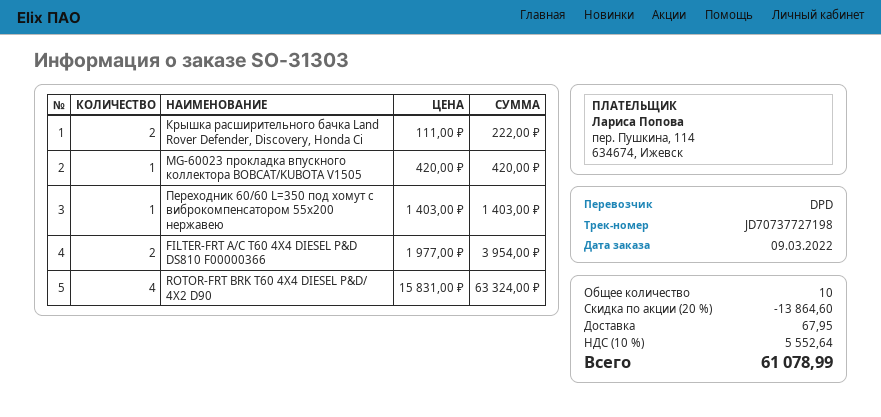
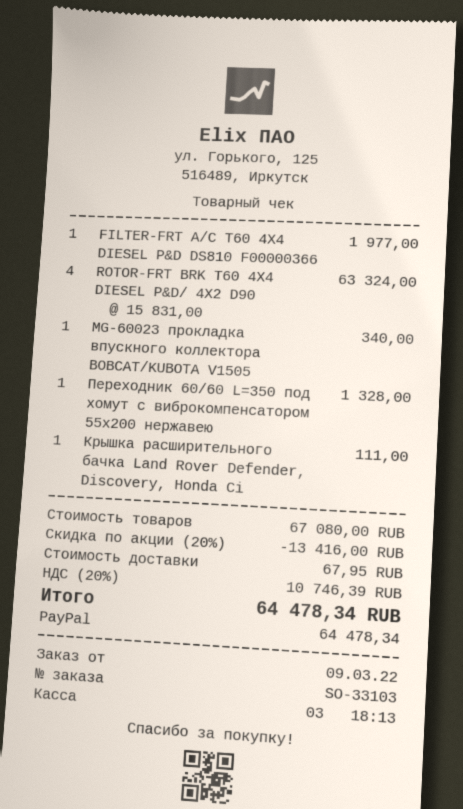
order number: SO-31303 -> SO-33103
Крышка расширительного бачка Land Rover Defender, Discovery, Honda Ci: 2 x 111.00 = 222.00 -> 1 x 111.00 = 111.00
MG-60023 прокладка впускного коллектора BOBCAT/KUBOTA V1505: 1 x 420.00 = 420.00 -> 1 x 340.00 = 340.00
Переходник 60/60 L=350 под хомут с виброкомпенсатором 55х200 нержавею: 1 x 1403.00 = 1403.00 -> 1 x 1328.00 = 1328.00
FILTER-FRT A/C T60 4X4 DIESEL P&D DS810 F00000366: 2 x 1977.00 = 3954.00 -> 1 x 1977.00 = 1977.00
discount: 20% = 13864.60 -> 20% = 13416.00
tax: 10% = 5552.64 -> 20% = 10746.39
total: 61078.99 -> 64478.34

